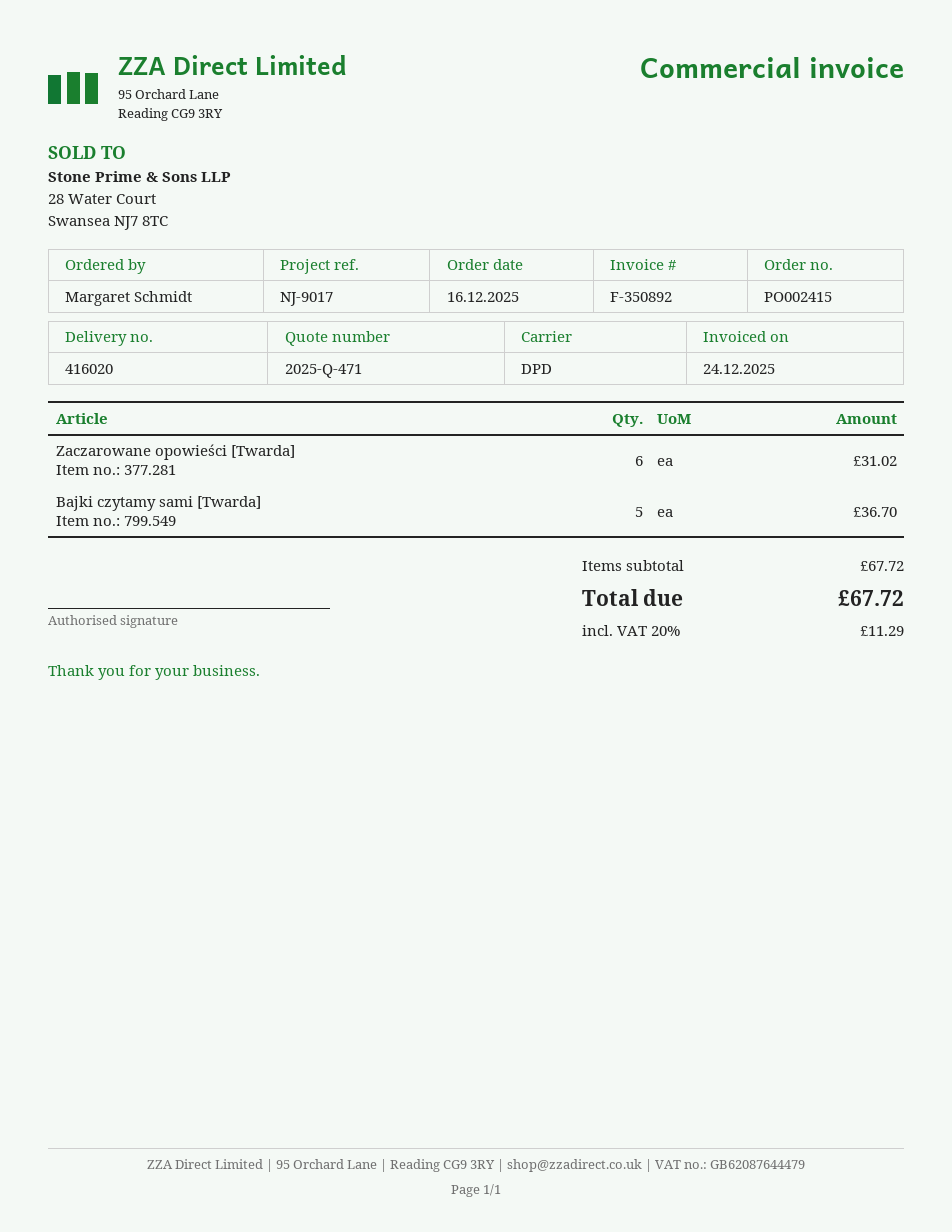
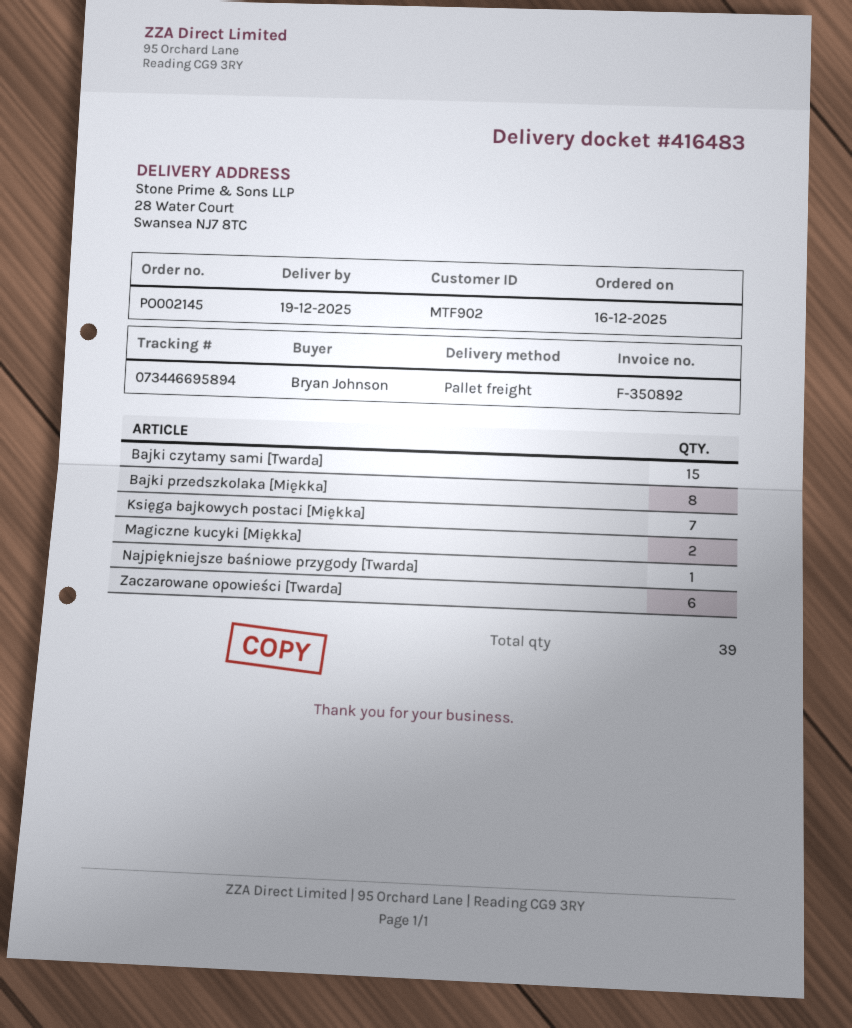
order number: PO002415 -> PO002145
delivery note number: 416020 -> 416483
ordered by: Margaret Schmidt -> Bryan Johnson
shipping method: DPD -> pallet freight
Bajki czytamy sami [Twarda]: 5 -> 15
Bajki przedszkolaka [Miękka]: none -> 8
Księga bajkowych postaci [Miękka]: none -> 7
Magiczne kucyki [Miękka]: none -> 2
Najpiękniejsze baśniowe przygody [Twarda]: none -> 1

